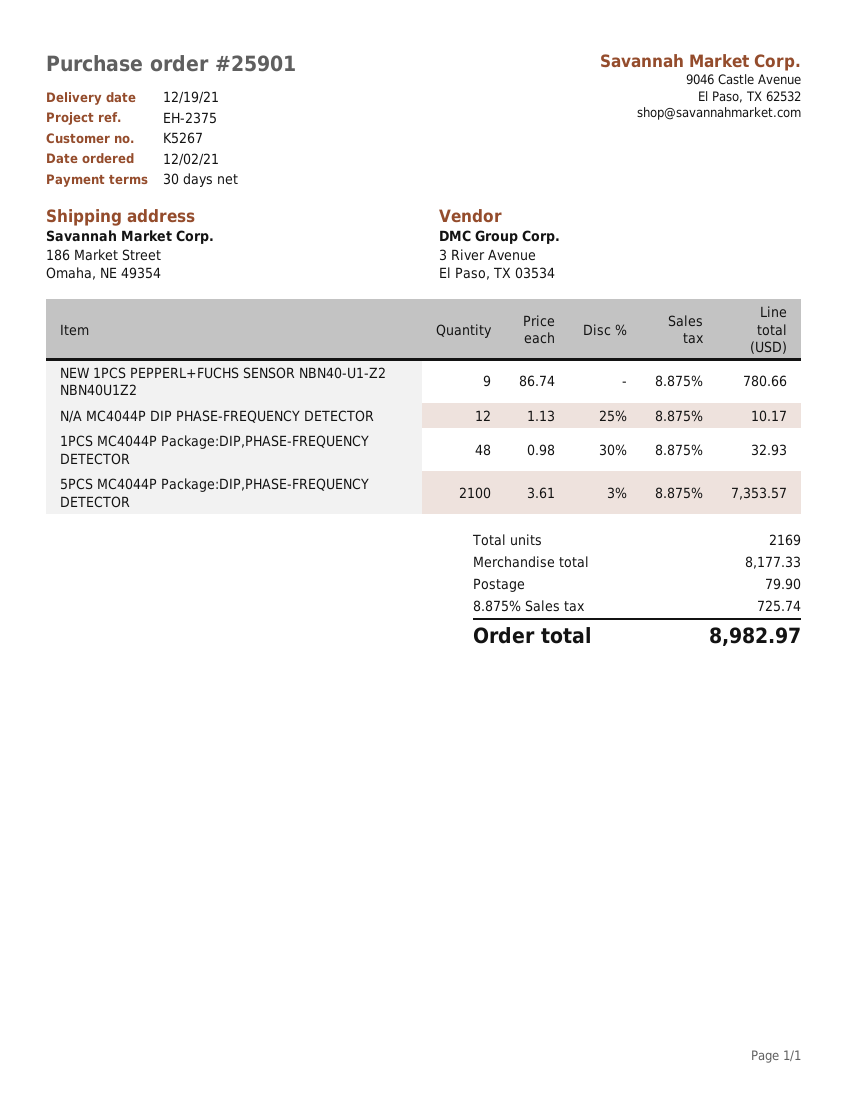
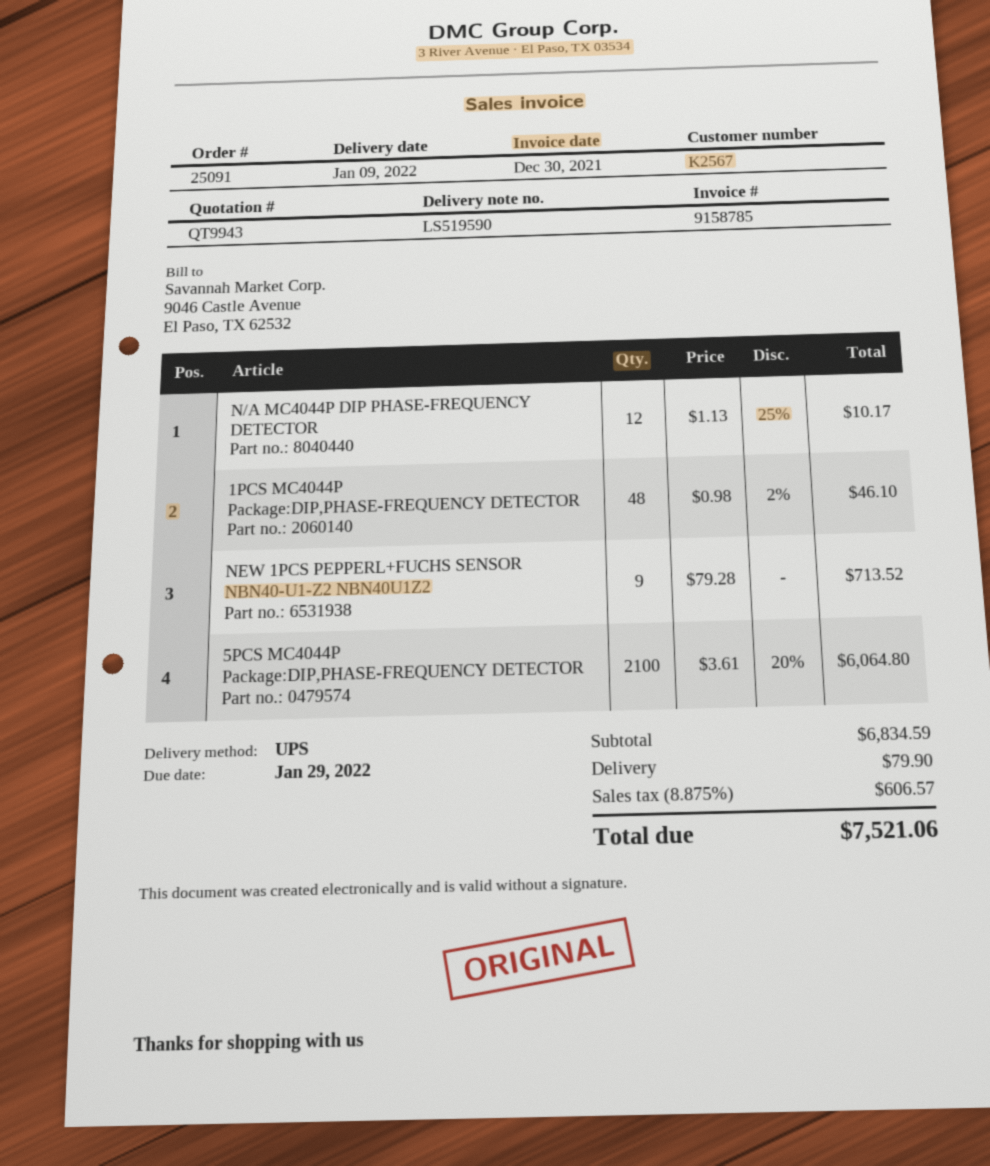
order number: 25901 -> 25091
delivery date: 2021-12-19 -> 2022-01-09
customer number: K5267 -> K2567
NEW 1PCS PEPPERL+FUCHS SENSOR NBN40-U1-Z2 NBN40U1Z2: 9 x 86.74 = 780.66 -> 9 x 79.28 = 713.52
1PCS MC4044P Package:DIP,PHASE-FREQUENCY DETECTOR: 48 x 0.98 - 30% = 32.93 -> 48 x 0.98 - 2% = 46.10
5PCS MC4044P Package:DIP,PHASE-FREQUENCY DETECTOR: 2100 x 3.61 - 3% = 7353.57 -> 2100 x 3.61 - 20% = 6064.80
subtotal: 8177.33 -> 6834.59
tax: 8.875% = 725.74 -> 8.875% = 606.57
total: 8982.97 -> 7521.06

